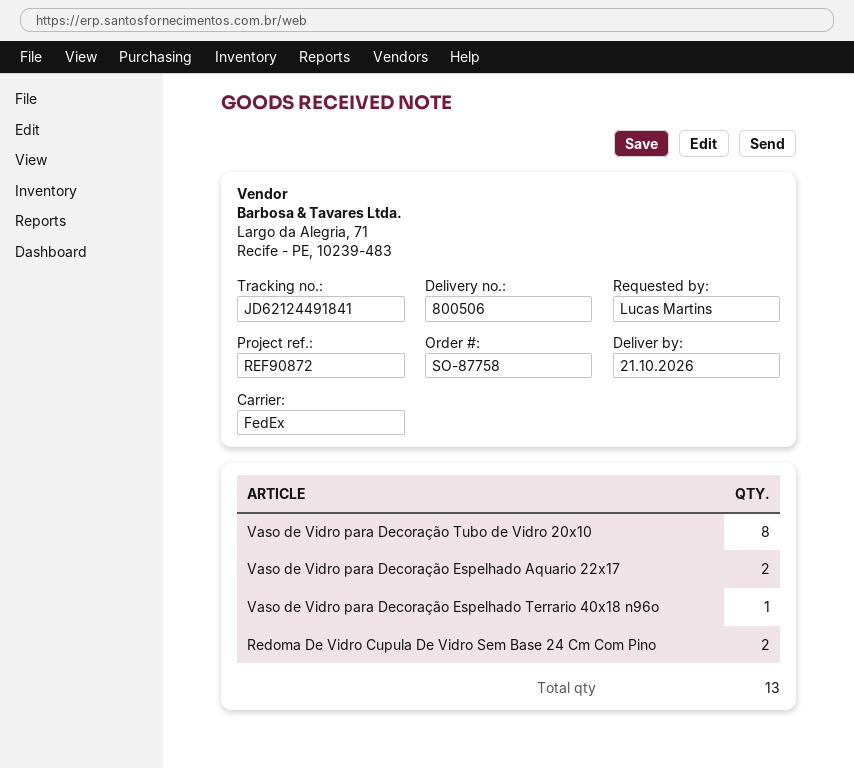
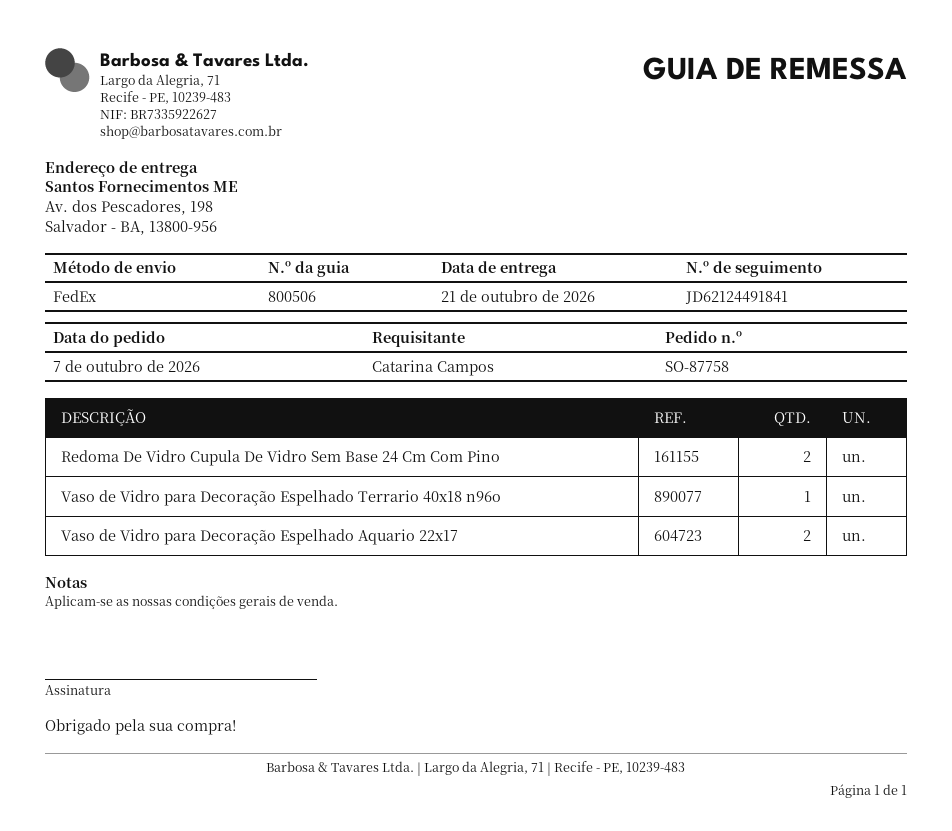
ordered by: Lucas Martins -> Catarina Campos
Vaso de Vidro para Decoração Tubo de Vidro 20x10: 8 -> none

